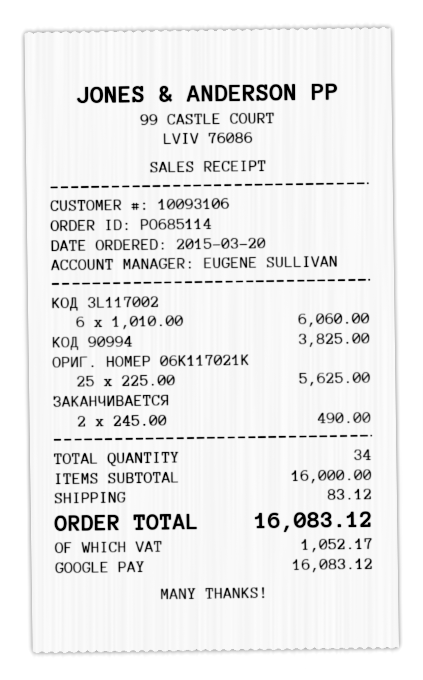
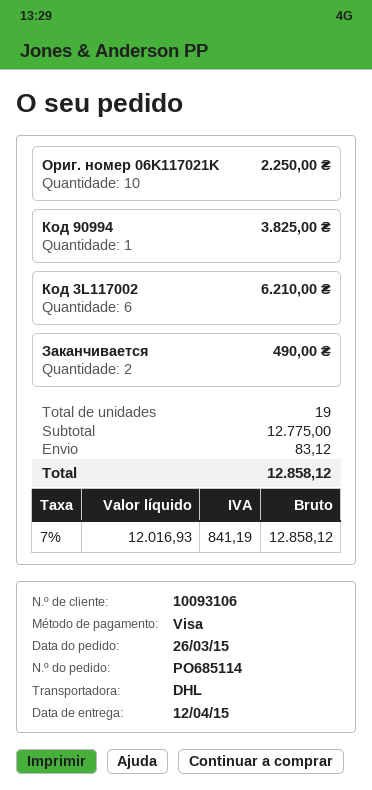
order date: 2015-03-20 -> 2015-03-26
payment method: Google Pay -> Visa
КОД 3L117002: 6 for 6060.00 -> 6 for 6210.00
ОРИГ. НОМЕР 06K117021K: 25 for 5625.00 -> 10 for 2250.00
total quantity: 34 -> 19
subtotal: 16000.00 -> 12775.00
tax: 1052.17 -> 841.19
total: 16083.12 -> 12858.12

